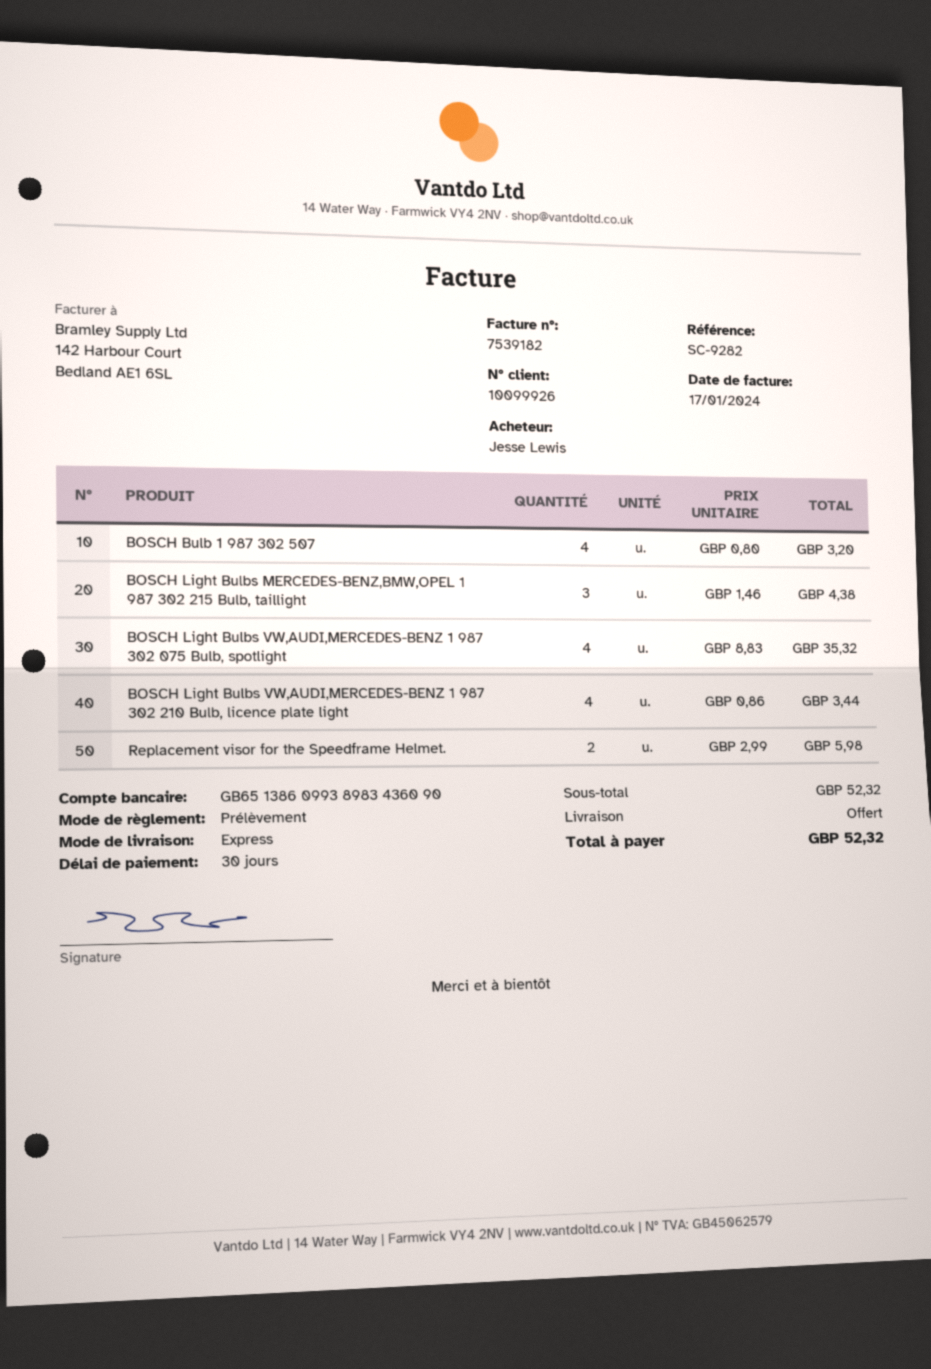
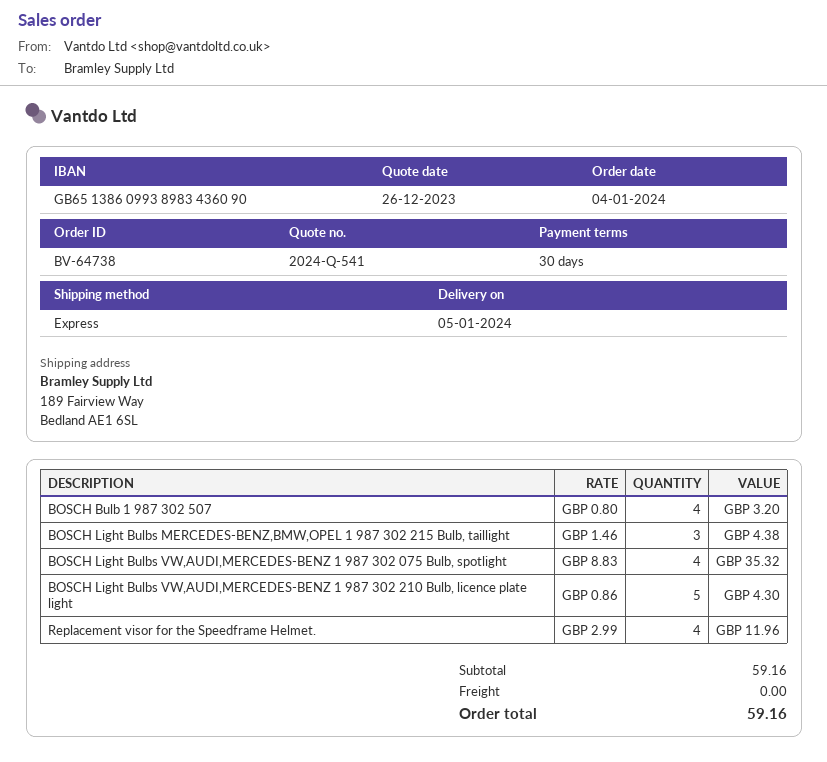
BOSCH Light Bulbs VW,AUDI,MERCEDES-BENZ 1 987 302 210 Bulb, licence plate light: 4 x 0.86 = 3.44 -> 5 x 0.86 = 4.30
Replacement visor for the Speedframe Helmet.: 2 x 2.99 = 5.98 -> 4 x 2.99 = 11.96
subtotal: 52.32 -> 59.16
total: 52.32 -> 59.16

